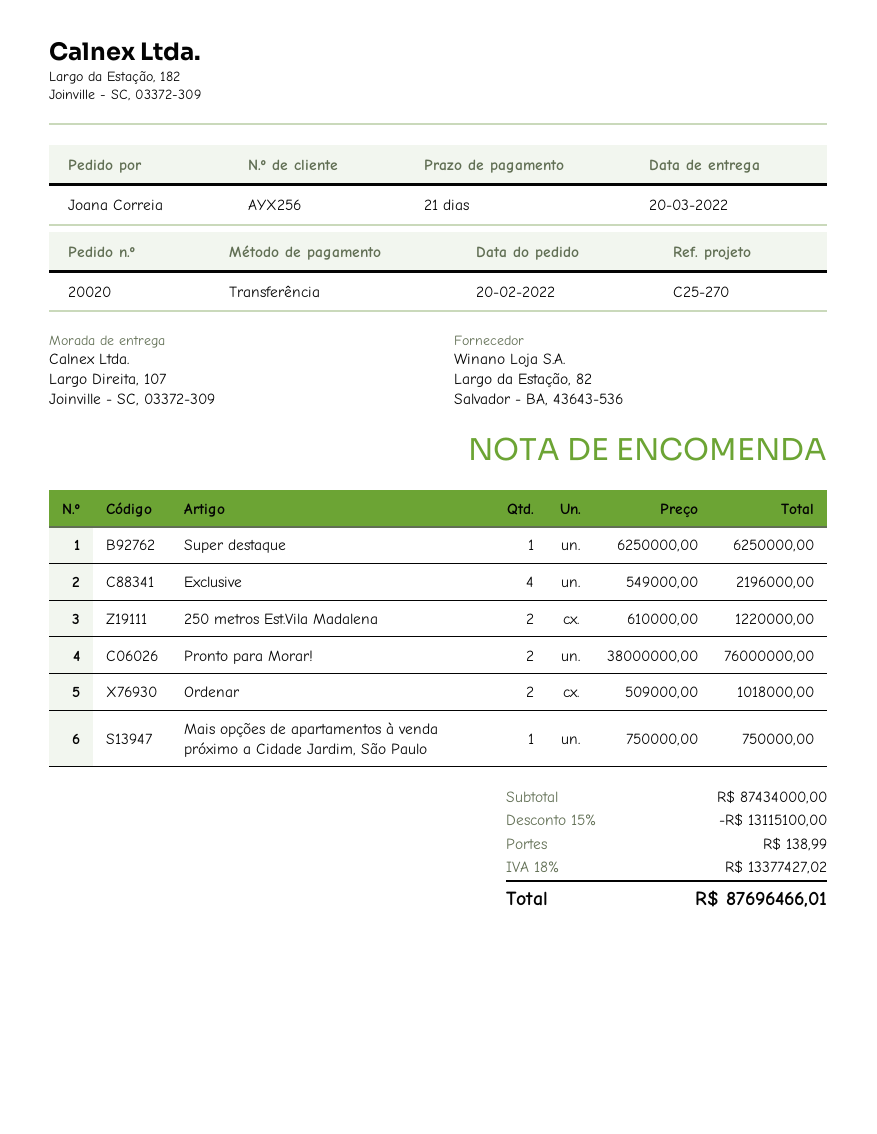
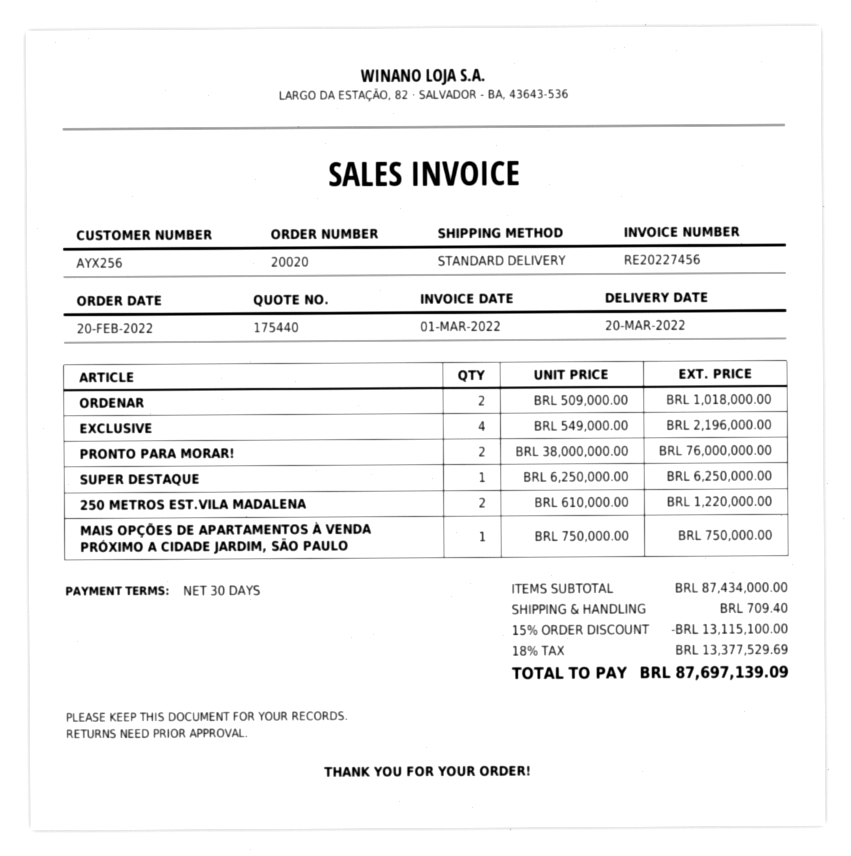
payment terms: 21 days -> 30 days
shipping: 138.99 -> 709.40
tax: 18% = 13377427.02 -> 18% = 13377529.69
total: 87696466.01 -> 87697139.09

